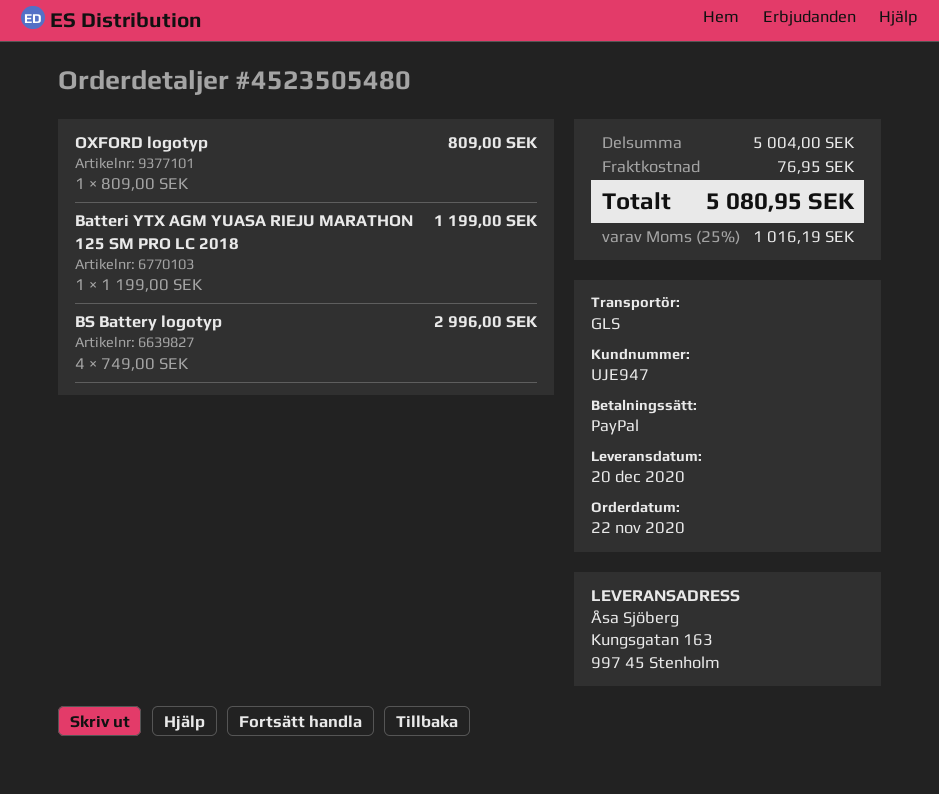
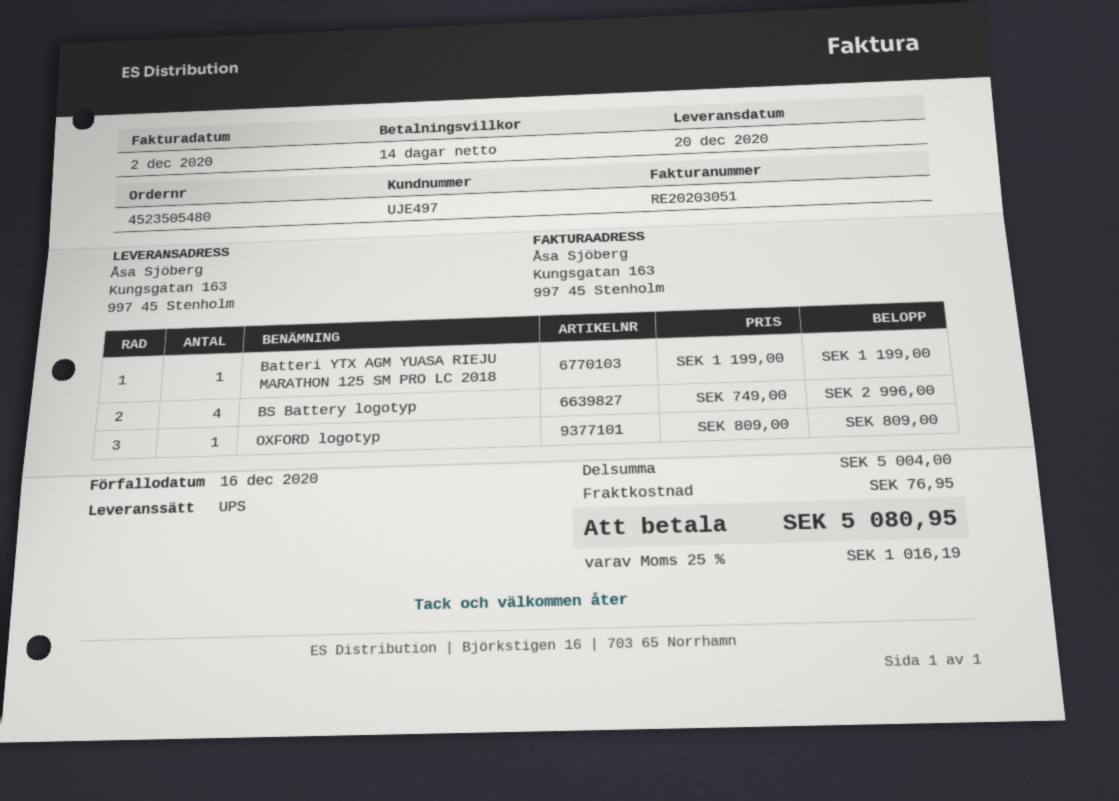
customer number: UJE947 -> UJE497
shipping method: GLS -> UPS

